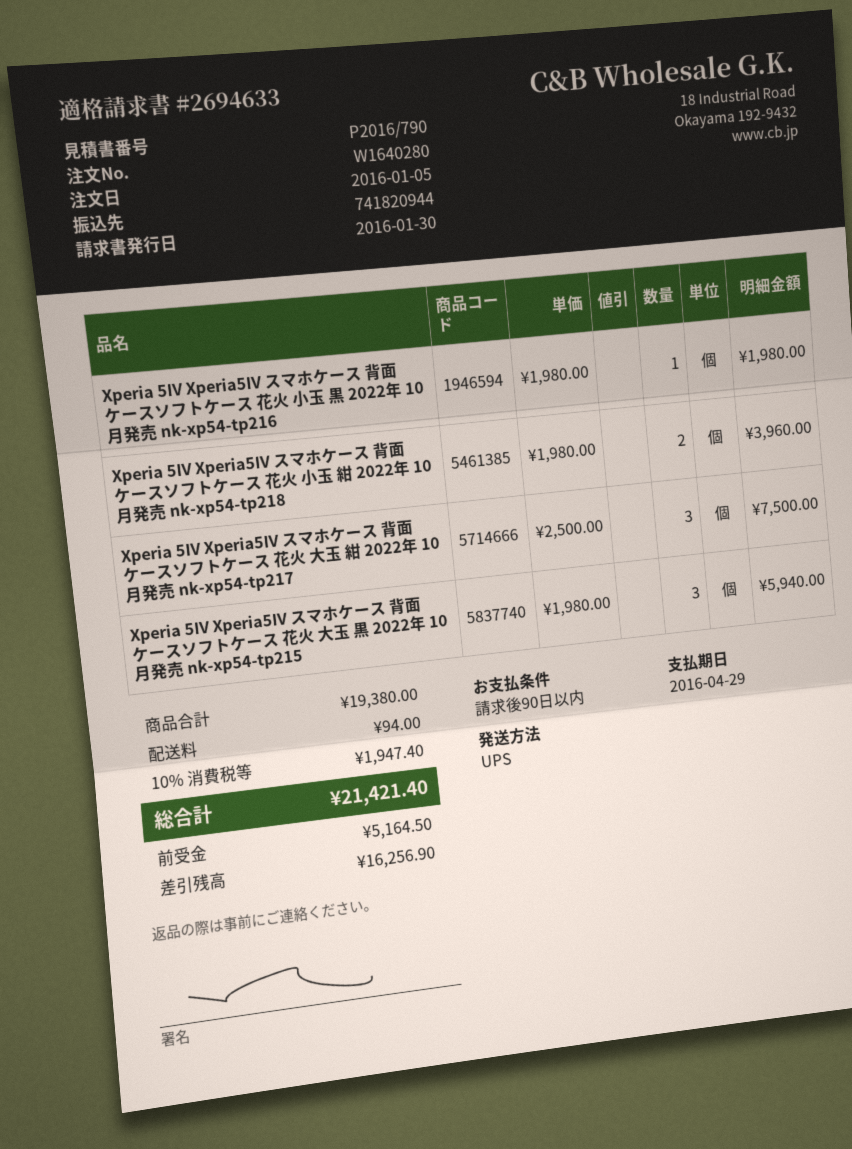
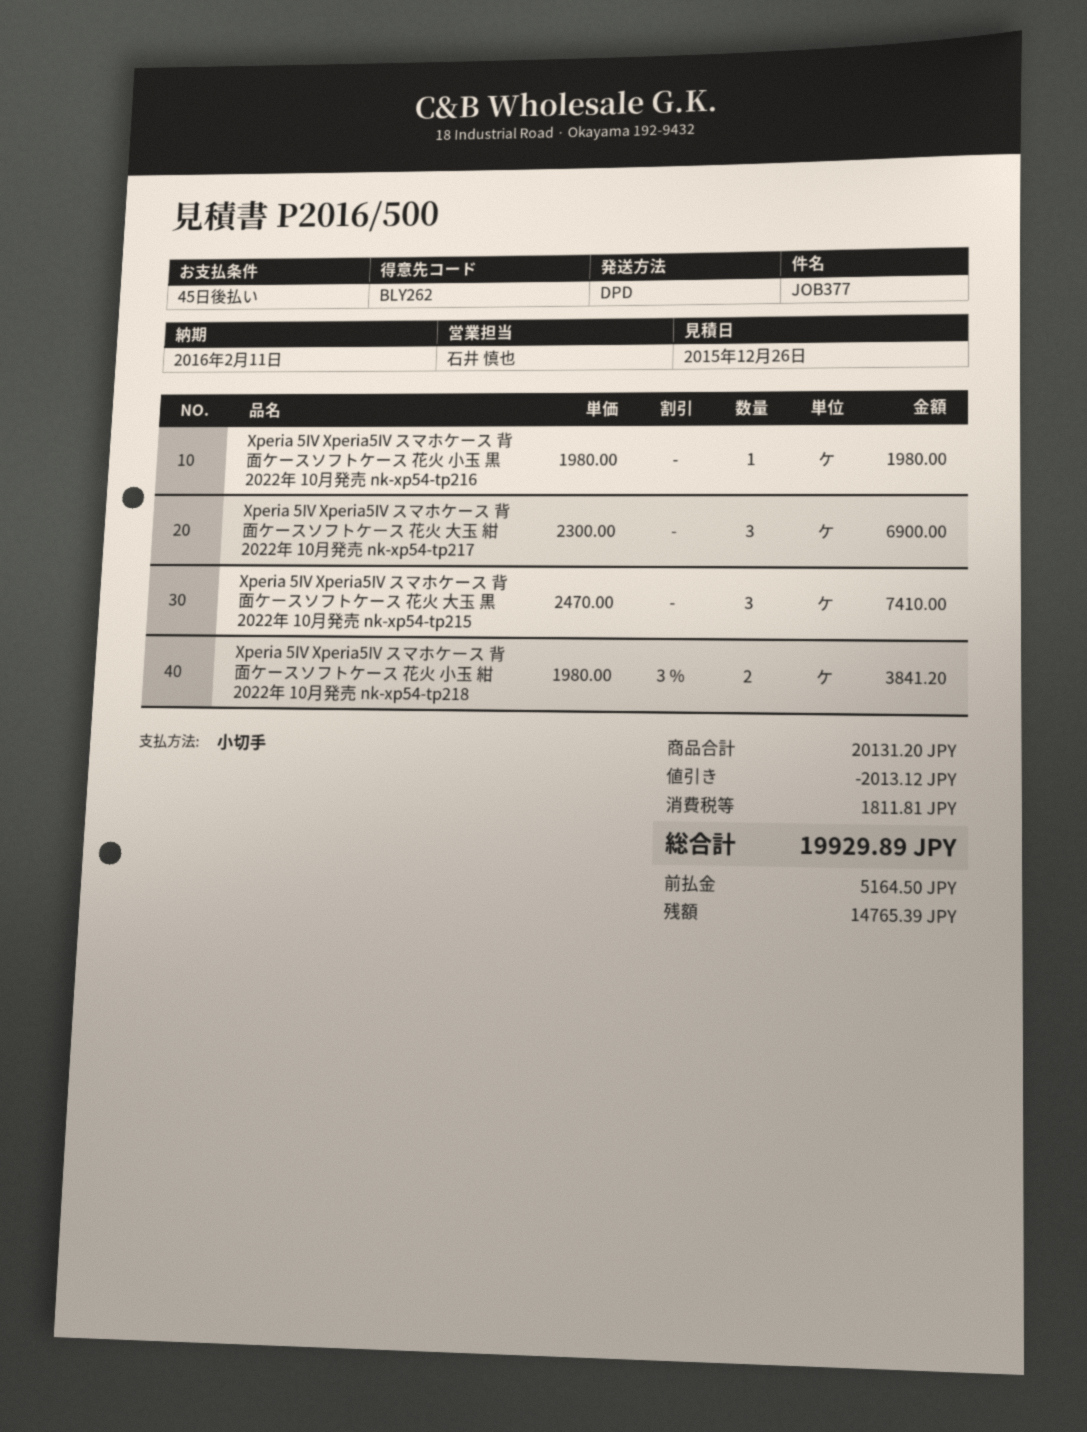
quote number: P2016/790 -> P2016/500
payment terms: 90 days -> 45 days
shipping method: UPS -> DPD
Xperia 5IV Xperia5IV スマホケース 背面ケースソフトケース 花火 小玉 紺 2022年 10月発売 nk-xp54-tp218: 2 x 1980.00 = 3960.00 -> 2 x 1980.00 - 3% = 3841.20
Xperia 5IV Xperia5IV スマホケース 背面ケースソフトケース 花火 大玉 紺 2022年 10月発売 nk-xp54-tp217: 3 x 2500.00 = 7500.00 -> 3 x 2300.00 = 6900.00
Xperia 5IV Xperia5IV スマホケース 背面ケースソフトケース 花火 大玉 黒 2022年 10月発売 nk-xp54-tp215: 3 x 1980.00 = 5940.00 -> 3 x 2470.00 = 7410.00
subtotal: 19380.00 -> 20131.20
discount: none -> 2013.12
shipping: 94.00 -> none
tax: 1947.40 -> 1811.81
total: 21421.40 -> 19929.89
balance: 16256.90 -> 14765.39

